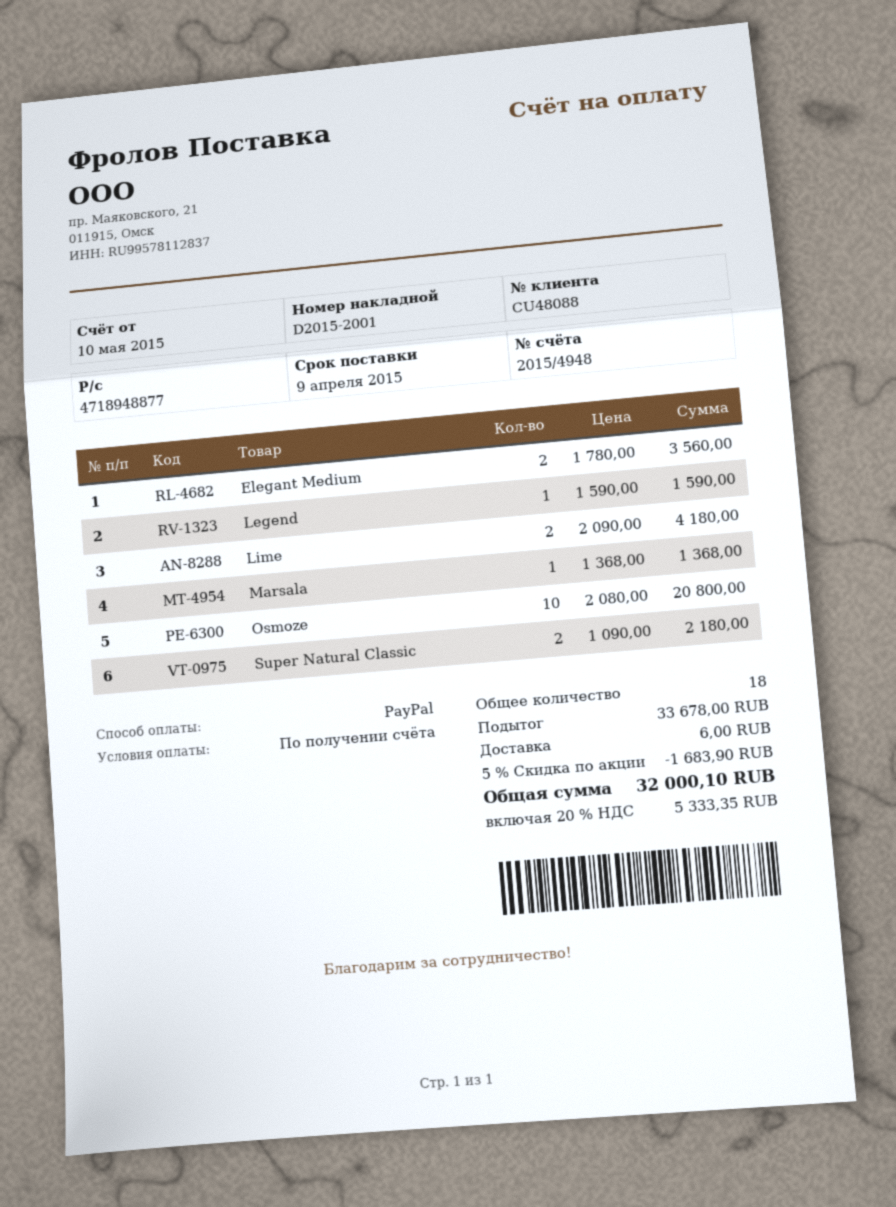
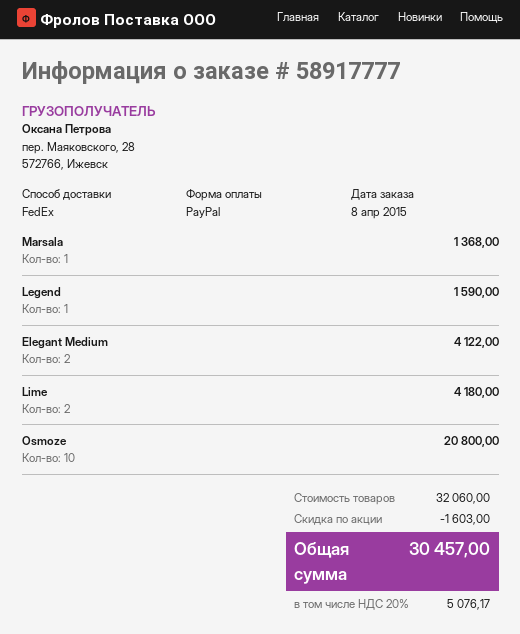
Elegant Medium: 2 for 3560.00 -> 2 for 4122.00
Super Natural Classic: 2 for 2180.00 -> none
subtotal: 33678.00 -> 32060.00
discount: 1683.90 -> 1603.00
shipping: 6.00 -> none
tax: 20% = 5333.35 -> 20% = 5076.17
total: 32000.10 -> 30457.00

